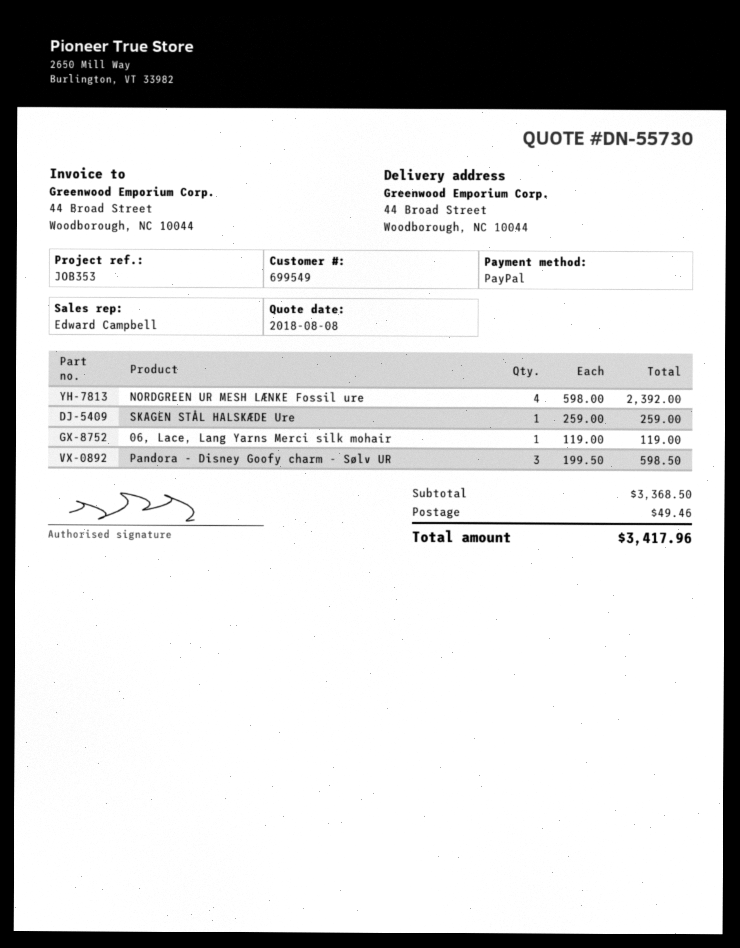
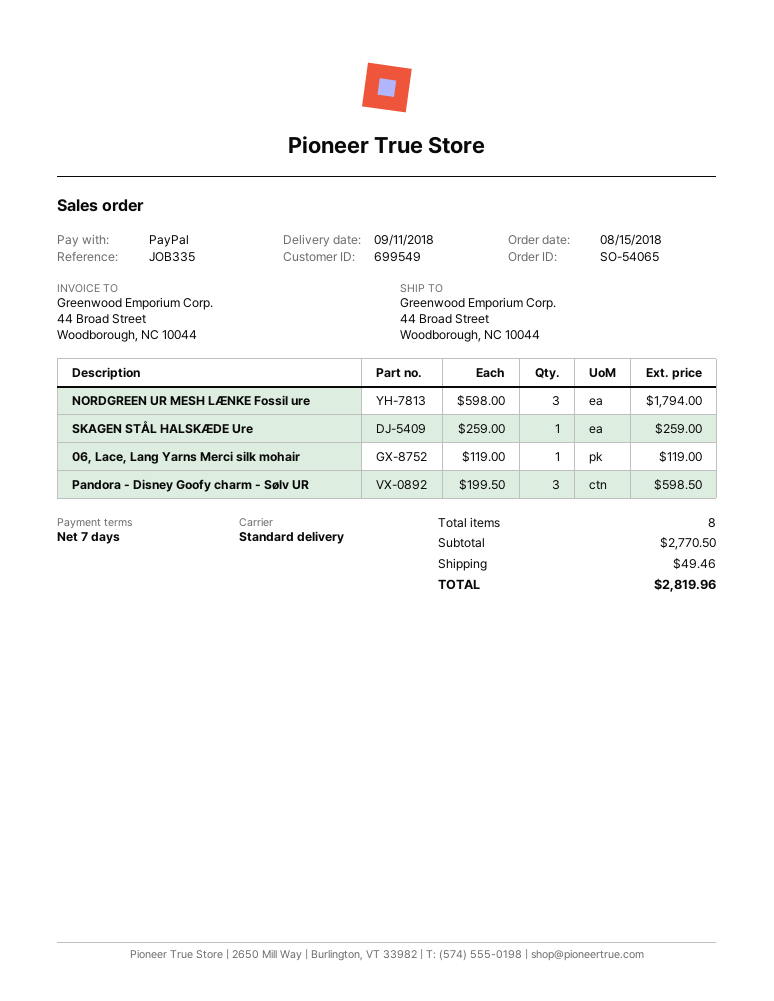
reference: JOB353 -> JOB335
NORDGREEN UR MESH LÆNKE Fossil ure: 4 x 598.00 = 2392.00 -> 3 x 598.00 = 1794.00
subtotal: 3368.50 -> 2770.50
total: 3417.96 -> 2819.96

